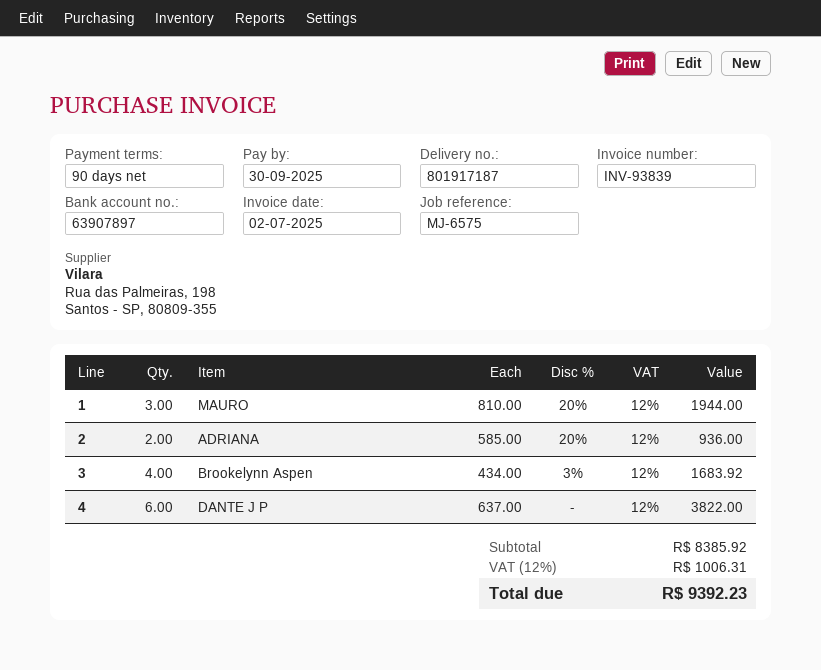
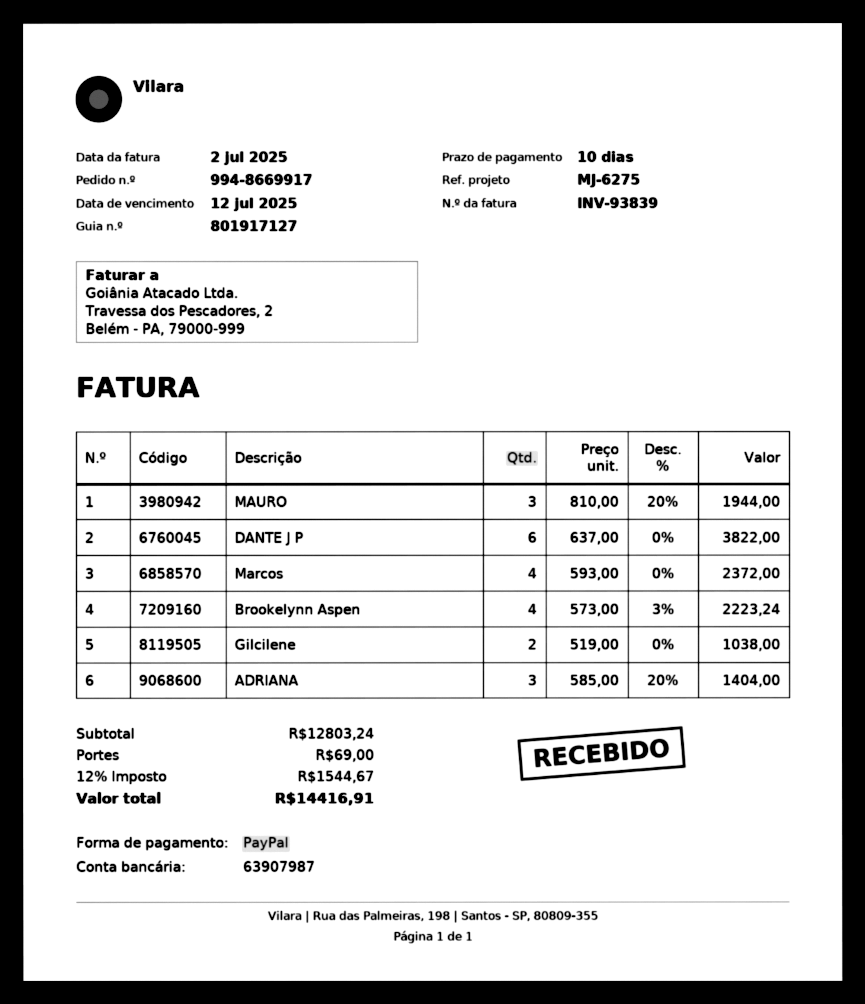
delivery note number: 801917187 -> 801917127
payment terms: 90 days -> 10 days
due date: 2025-09-30 -> 2025-07-12
reference: MJ-6575 -> MJ-6275
bank account: 63907897 -> 63907987
ADRIANA: 2 x 585.00 - 20% = 936.00 -> 3 x 585.00 - 20% = 1404.00
Brookelynn Aspen: 4 x 434.00 - 3% = 1683.92 -> 4 x 573.00 - 3% = 2223.24
Marcos: none -> 4 x 593.00 = 2372.00
Gilcilene: none -> 2 x 519.00 = 1038.00
subtotal: 8385.92 -> 12803.24
shipping: none -> 69.00
tax: 12% = 1006.31 -> 12% = 1544.67
total: 9392.23 -> 14416.91

